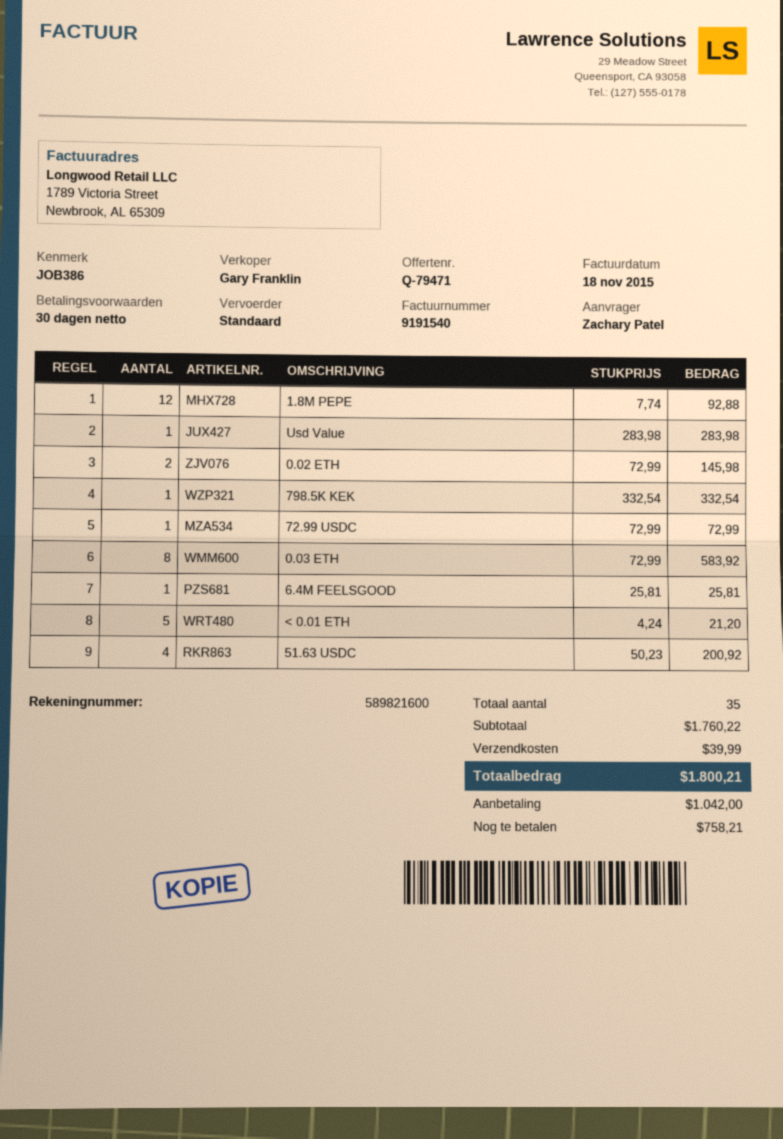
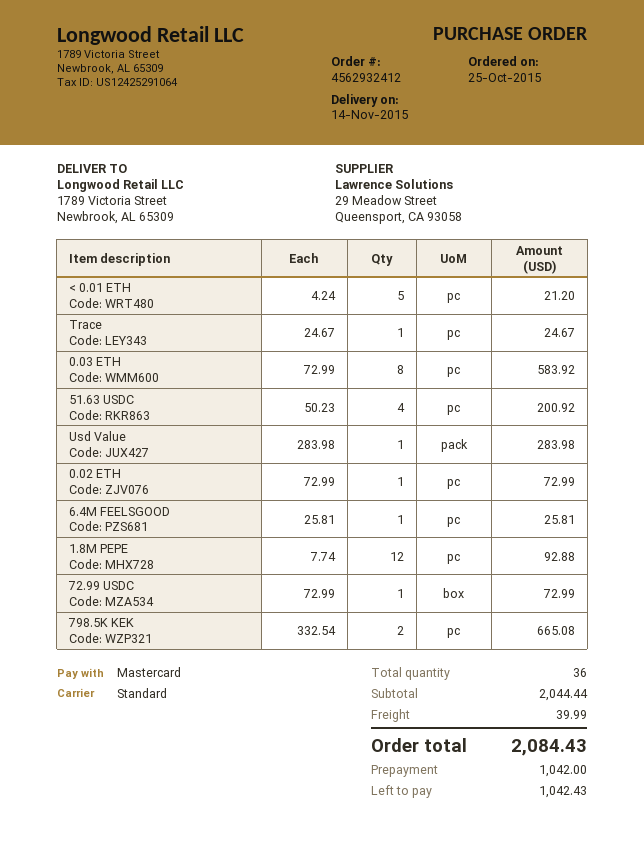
0.02 ETH: 2 x 72.99 = 145.98 -> 1 x 72.99 = 72.99
798.5K KEK: 1 x 332.54 = 332.54 -> 2 x 332.54 = 665.08
Trace: none -> 1 x 24.67 = 24.67
total quantity: 35 -> 36
subtotal: 1760.22 -> 2044.44
total: 1800.21 -> 2084.43
balance: 758.21 -> 1042.43

